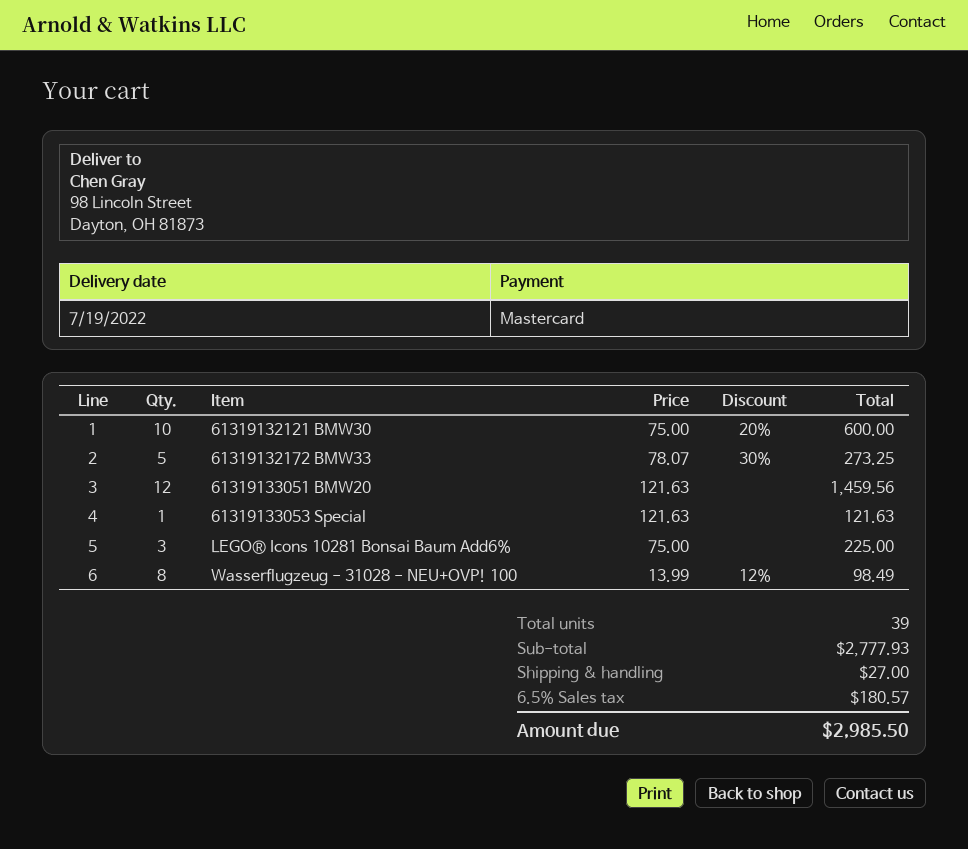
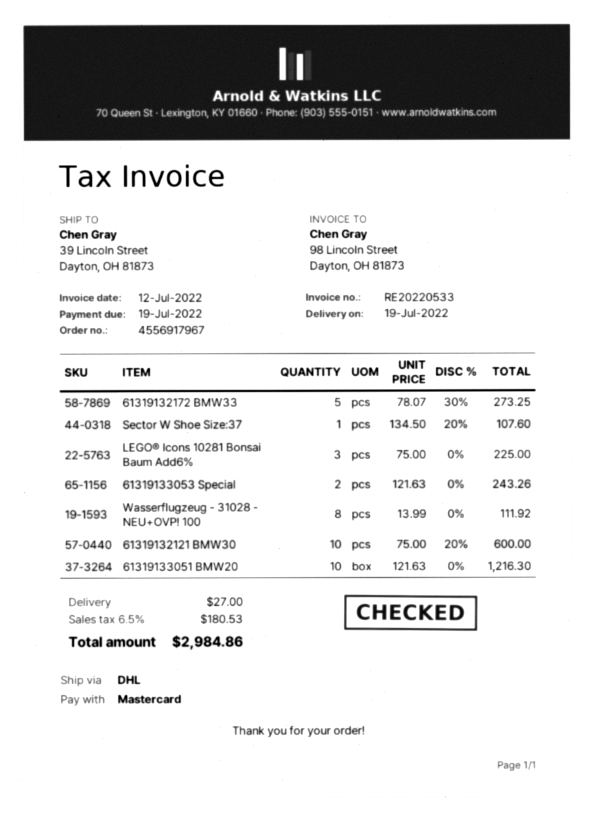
ship to: 98 Lincoln Street, Dayton, OH 81873 -> 39 Lincoln Street, Dayton, OH 81873
61319133051 BMW20: 12 x 121.63 = 1459.56 -> 10 x 121.63 = 1216.30
61319133053 Special: 1 x 121.63 = 121.63 -> 2 x 121.63 = 243.26
Wasserflugzeug - 31028 - NEU+OVP! 100: 8 x 13.99 - 12% = 98.49 -> 8 x 13.99 = 111.92
Sector W Shoe Size:37: none -> 1 x 134.50 - 20% = 107.60
tax: 6.5% = 180.57 -> 6.5% = 180.53
total: 2985.50 -> 2984.86

